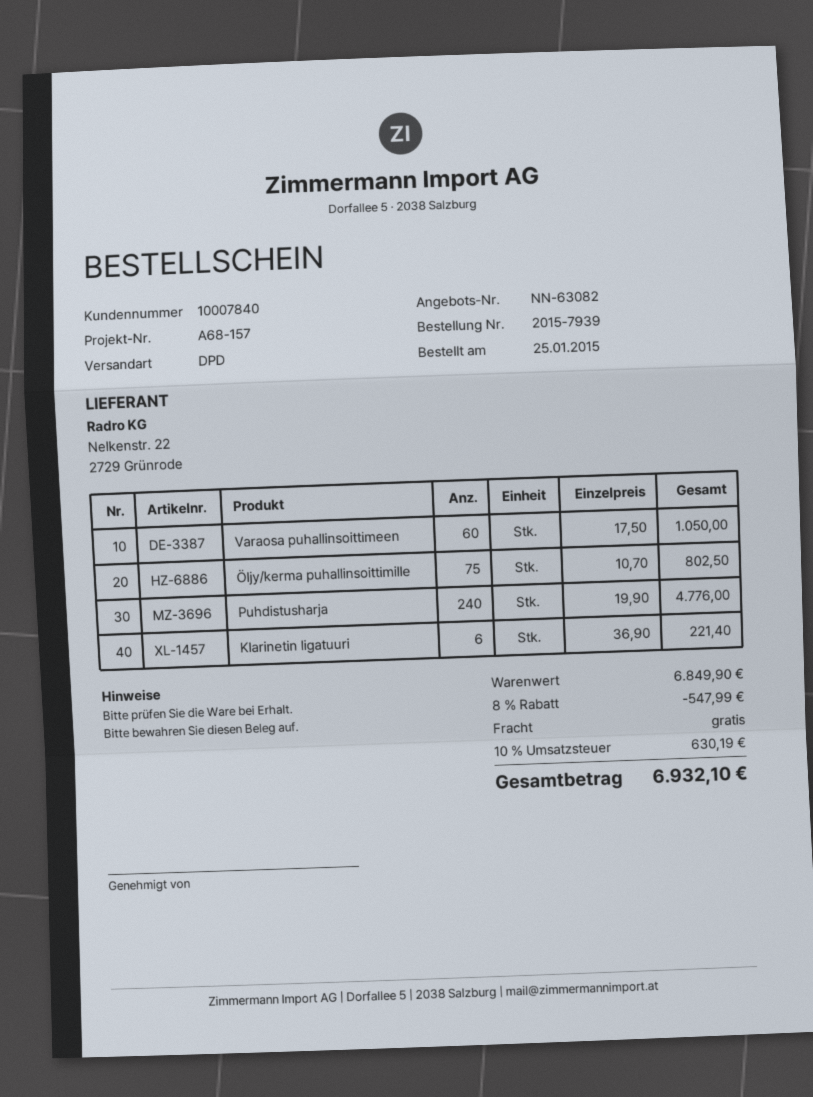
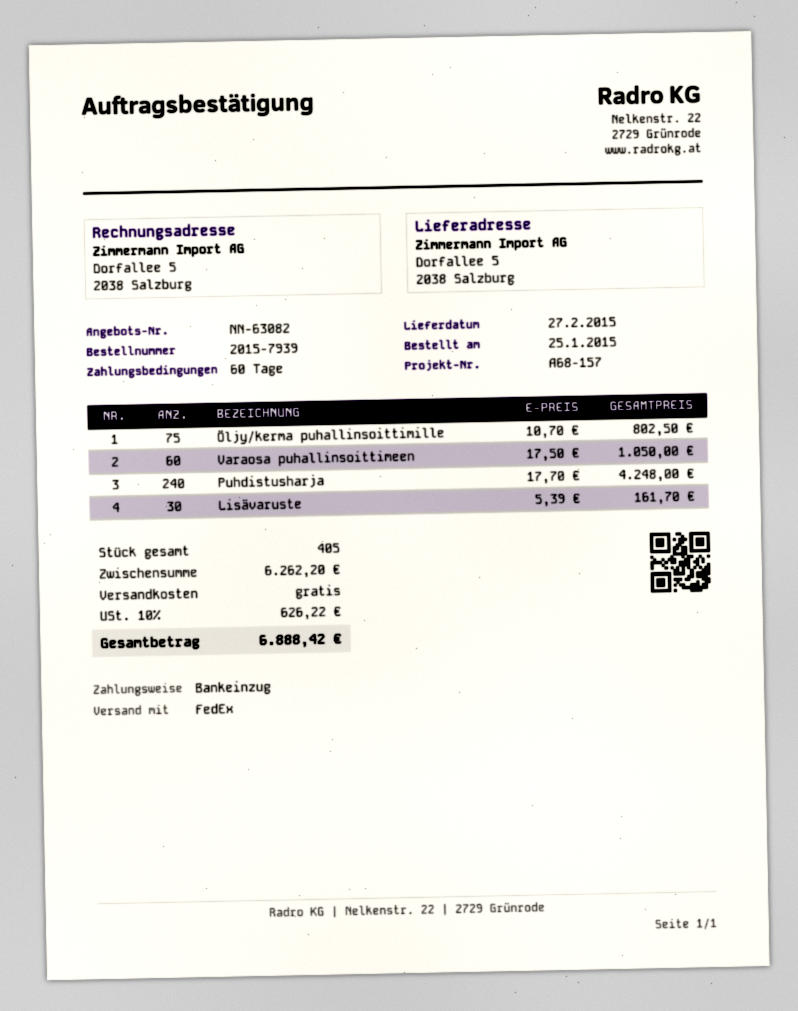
shipping method: DPD -> FedEx
Puhdistusharja: 240 x 19.90 = 4776.00 -> 240 x 17.70 = 4248.00
Klarinetin ligatuuri: 6 x 36.90 = 221.40 -> none
Lisävaruste: none -> 30 x 5.39 = 161.70
subtotal: 6849.90 -> 6262.20
discount: 8% = 547.99 -> none
tax: 10% = 630.19 -> 10% = 626.22
total: 6932.10 -> 6888.42

